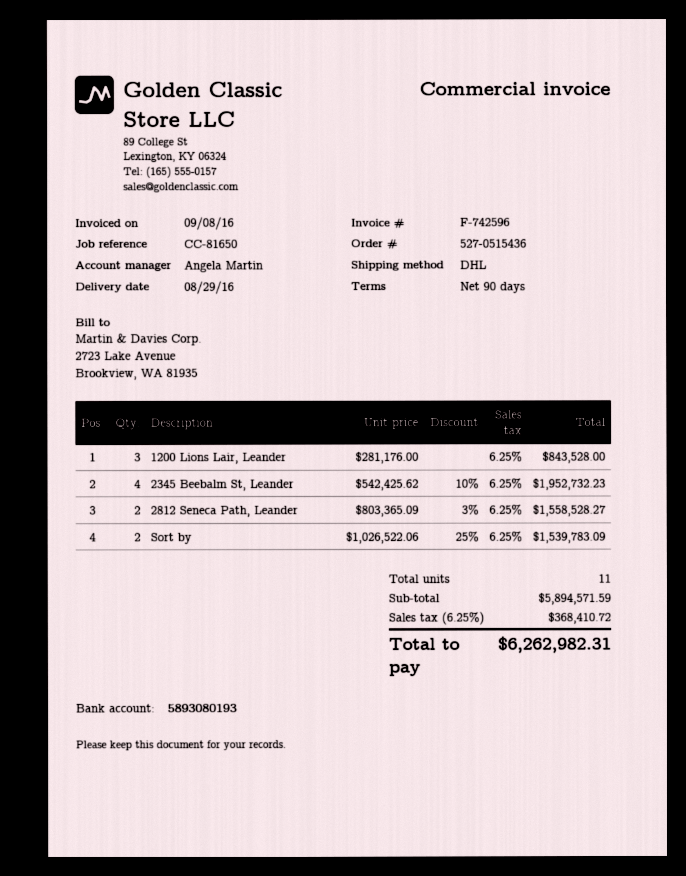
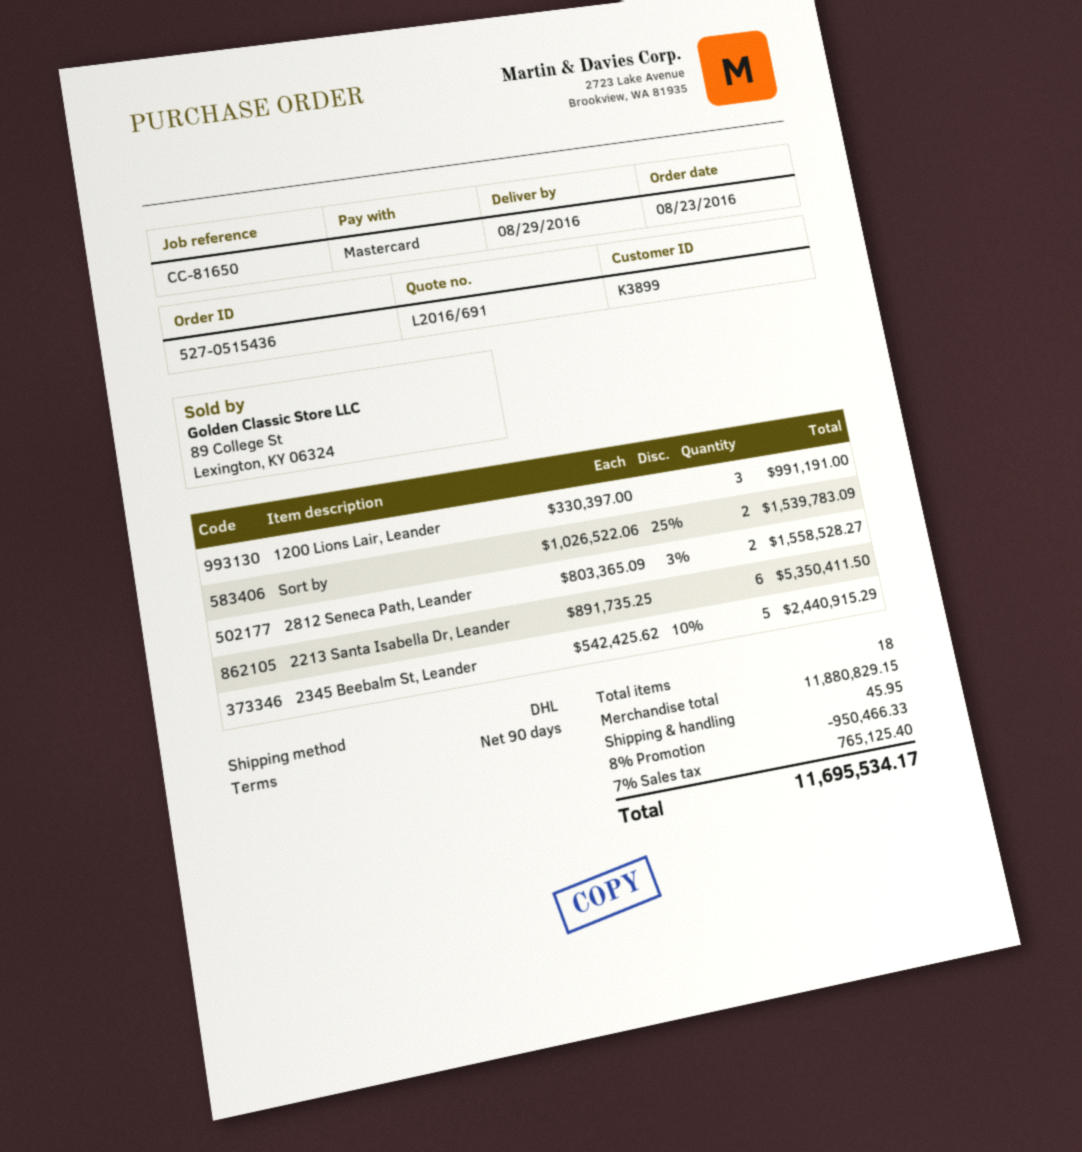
1200 Lions Lair, Leander: 3 x 281176.00 = 843528.00 -> 3 x 330397.00 = 991191.00
2345 Beebalm St, Leander: 4 x 542425.62 - 10% = 1952732.23 -> 5 x 542425.62 - 10% = 2440915.29
2213 Santa Isabella Dr, Leander: none -> 6 x 891735.25 = 5350411.50
total quantity: 11 -> 18
subtotal: 5894571.59 -> 11880829.15
discount: none -> 8% = 950466.33
shipping: none -> 45.95
tax: 6.25% = 368410.72 -> 7% = 765125.40
total: 6262982.31 -> 11695534.17

